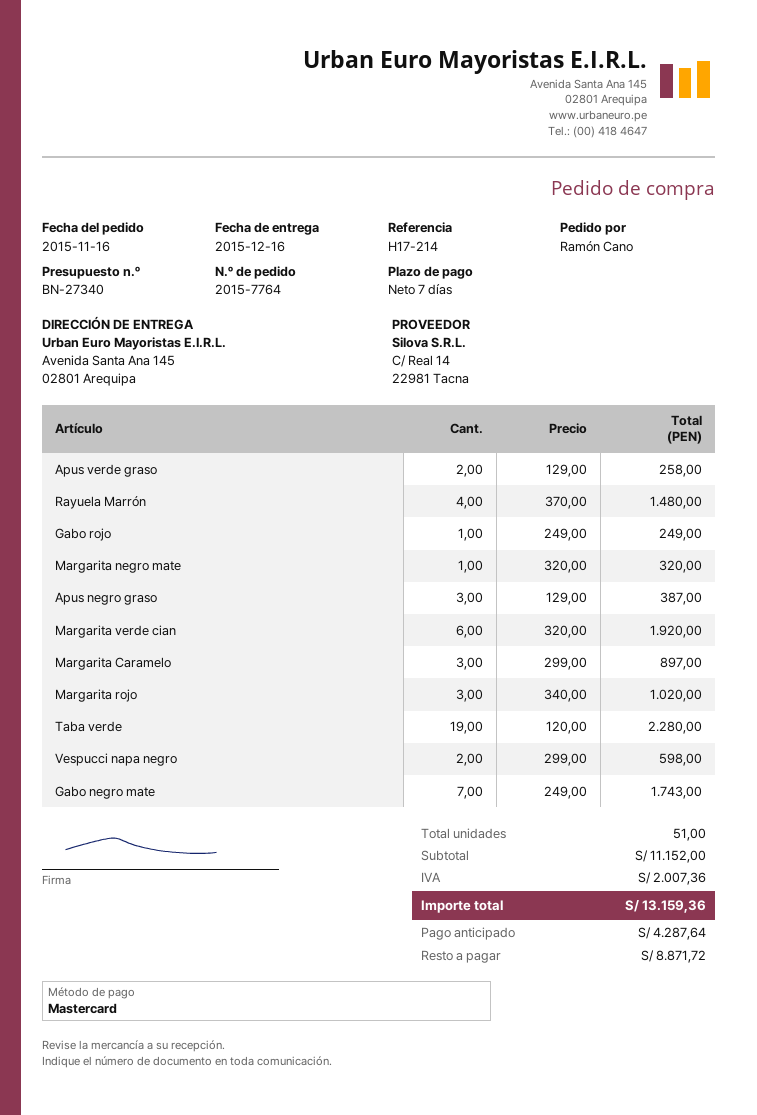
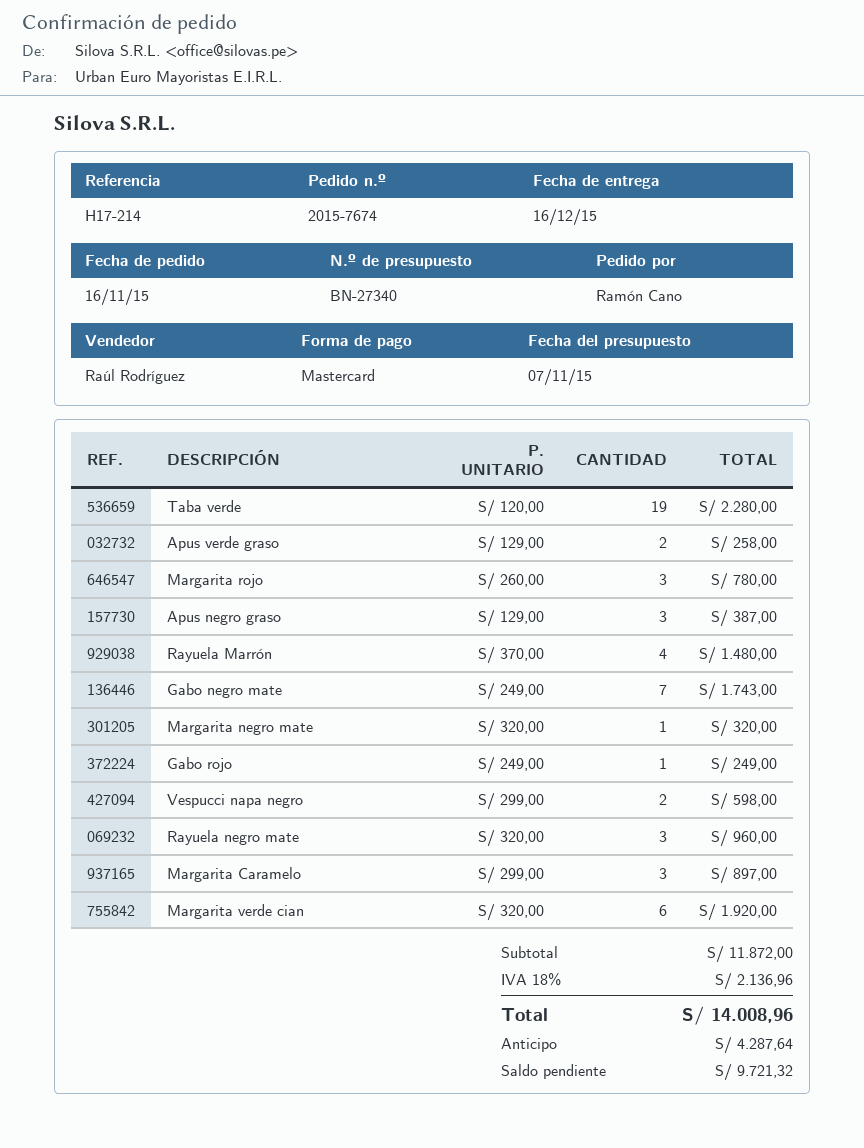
order number: 2015-7764 -> 2015-7674
Margarita rojo: 3 x 340.00 = 1020.00 -> 3 x 260.00 = 780.00
Rayuela negro mate: none -> 3 x 320.00 = 960.00
subtotal: 11152.00 -> 11872.00
tax: 2007.36 -> 2136.96
total: 13159.36 -> 14008.96
balance: 8871.72 -> 9721.32

